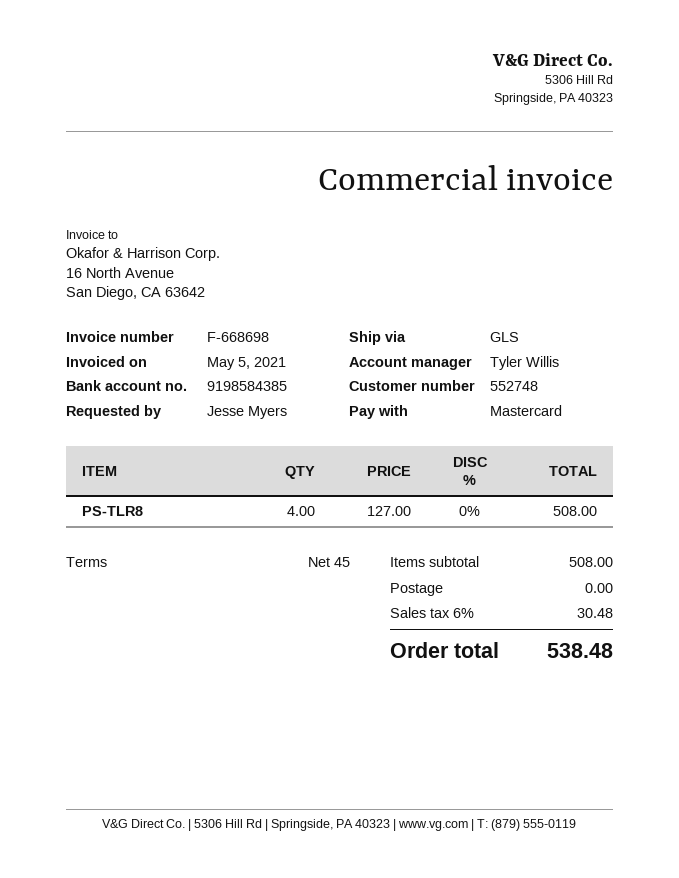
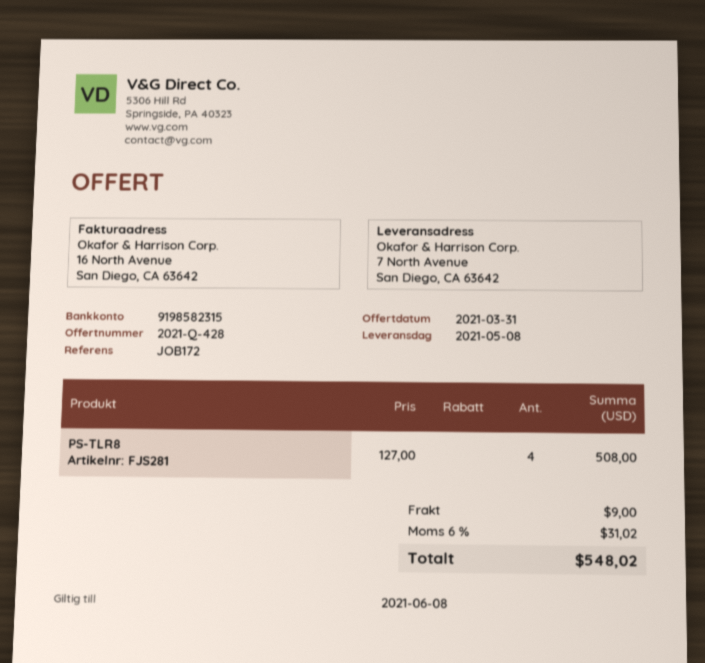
bank account: 9198584385 -> 9198582315
shipping: 0.00 -> 9.00
tax: 6% = 30.48 -> 6% = 31.02
total: 538.48 -> 548.02

